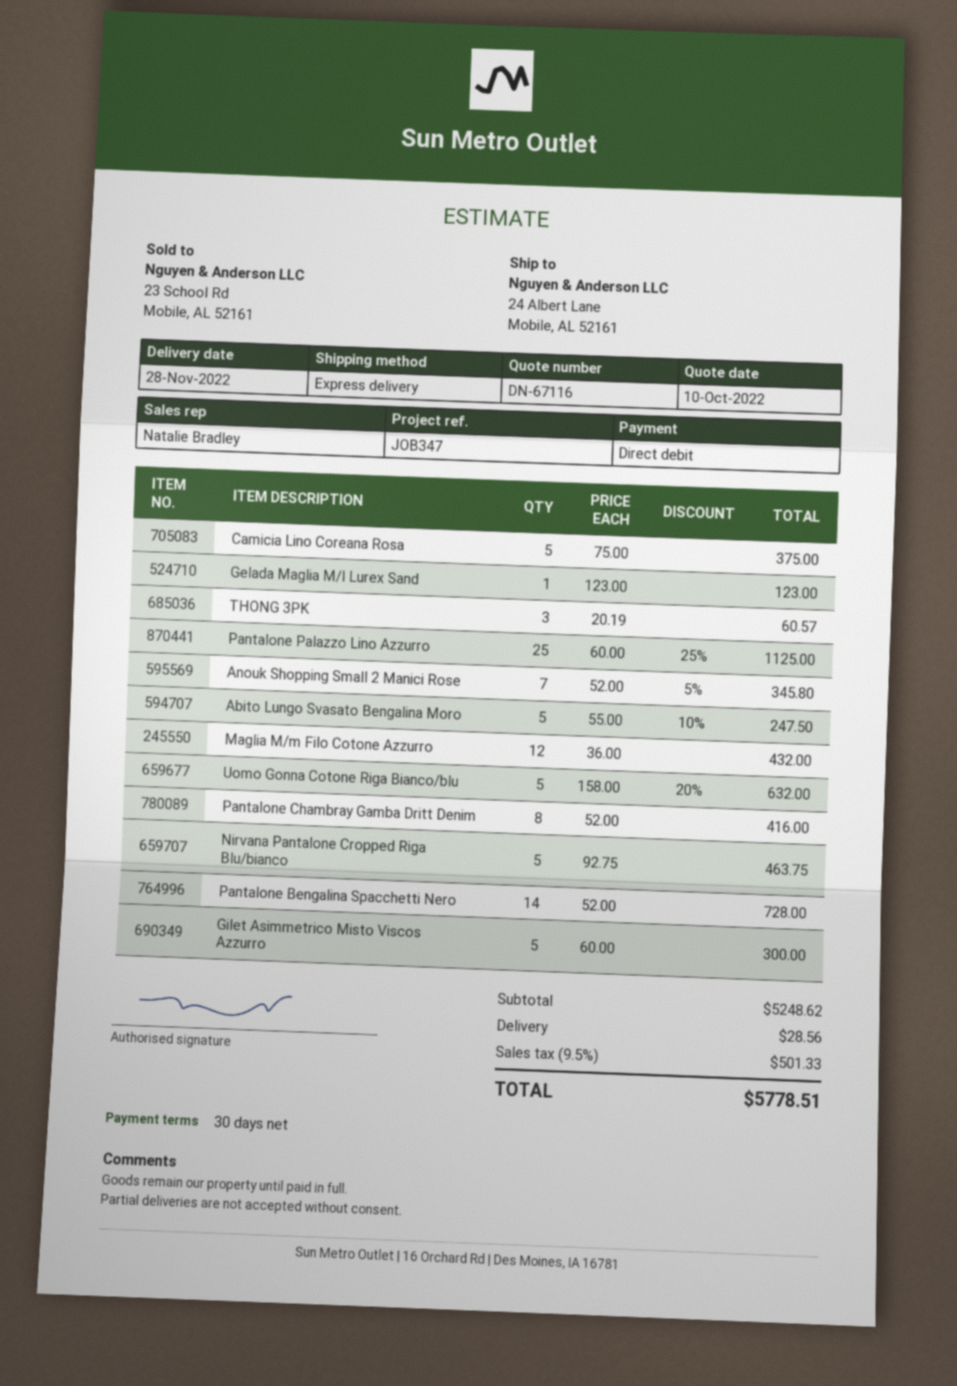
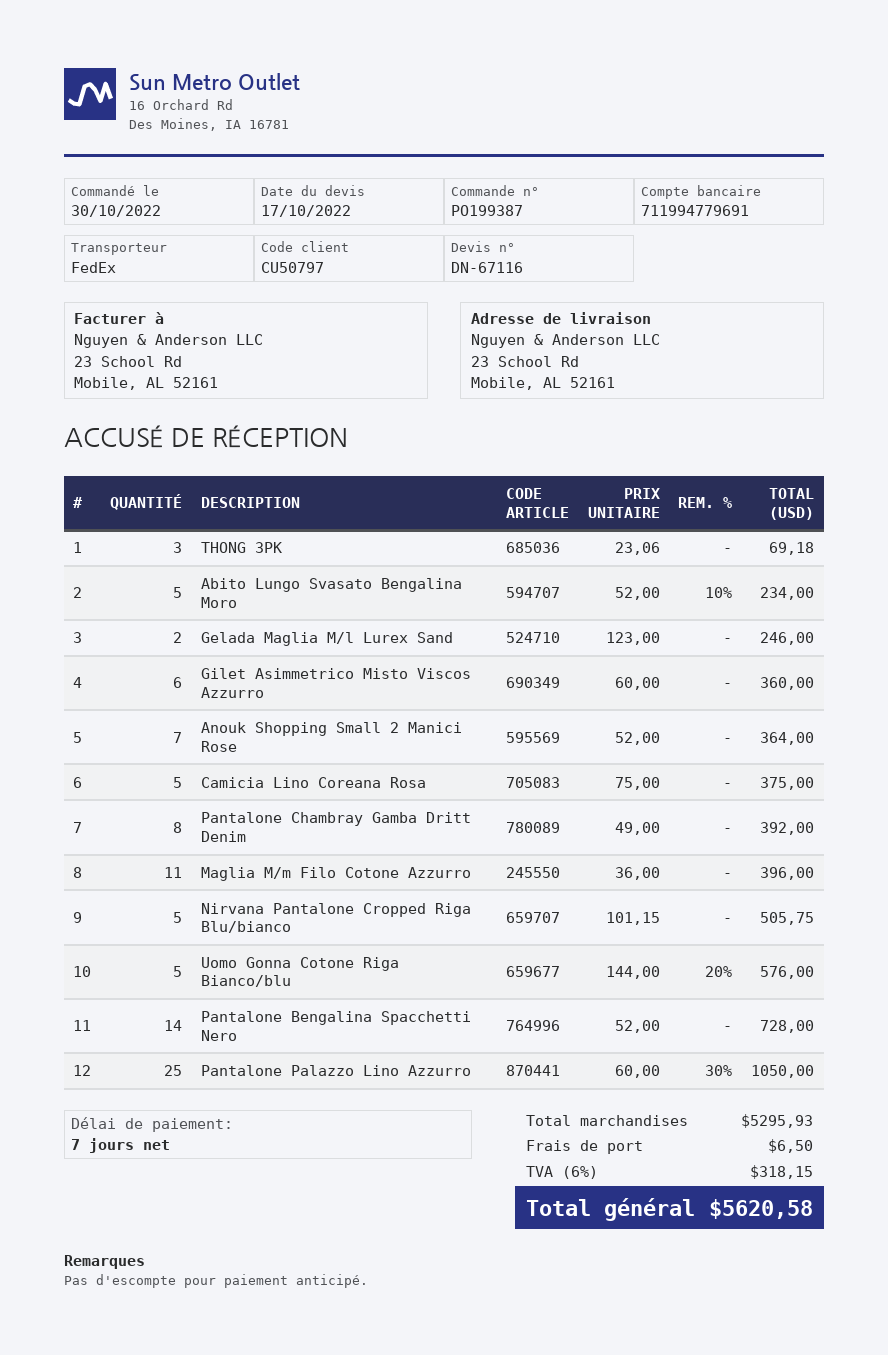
quote date: 2022-10-10 -> 2022-10-17
payment terms: 30 days -> 7 days
shipping method: express -> FedEx
ship to: 24 Albert Lane, Mobile, AL 52161 -> 23 School Rd, Mobile, AL 52161
Gelada Maglia M/l Lurex Sand: 1 x 123.00 = 123.00 -> 2 x 123.00 = 246.00
THONG 3PK: 3 x 20.19 = 60.57 -> 3 x 23.06 = 69.18
Pantalone Palazzo Lino Azzurro: 25 x 60.00 - 25% = 1125.00 -> 25 x 60.00 - 30% = 1050.00
Anouk Shopping Small 2 Manici Rose: 7 x 52.00 - 5% = 345.80 -> 7 x 52.00 = 364.00
Abito Lungo Svasato Bengalina Moro: 5 x 55.00 - 10% = 247.50 -> 5 x 52.00 - 10% = 234.00
Maglia M/m Filo Cotone Azzurro: 12 x 36.00 = 432.00 -> 11 x 36.00 = 396.00
Uomo Gonna Cotone Riga Bianco/blu: 5 x 158.00 - 20% = 632.00 -> 5 x 144.00 - 20% = 576.00
Pantalone Chambray Gamba Dritt Denim: 8 x 52.00 = 416.00 -> 8 x 49.00 = 392.00
Nirvana Pantalone Cropped Riga Blu/bianco: 5 x 92.75 = 463.75 -> 5 x 101.15 = 505.75
Gilet Asimmetrico Misto Viscos Azzurro: 5 x 60.00 = 300.00 -> 6 x 60.00 = 360.00
subtotal: 5248.62 -> 5295.93
shipping: 28.56 -> 6.50
tax: 9.5% = 501.33 -> 6% = 318.15
total: 5778.51 -> 5620.58

